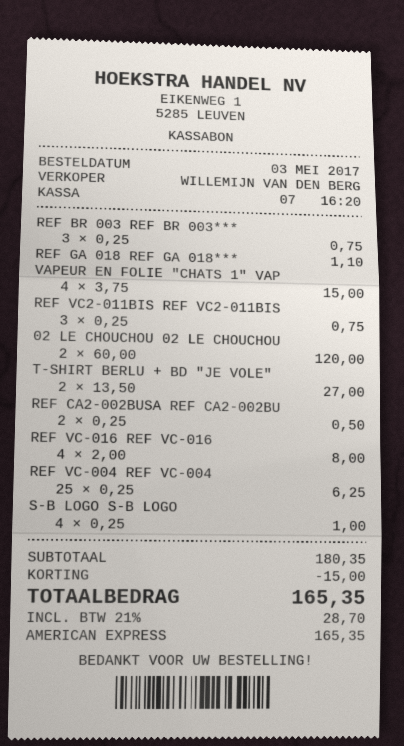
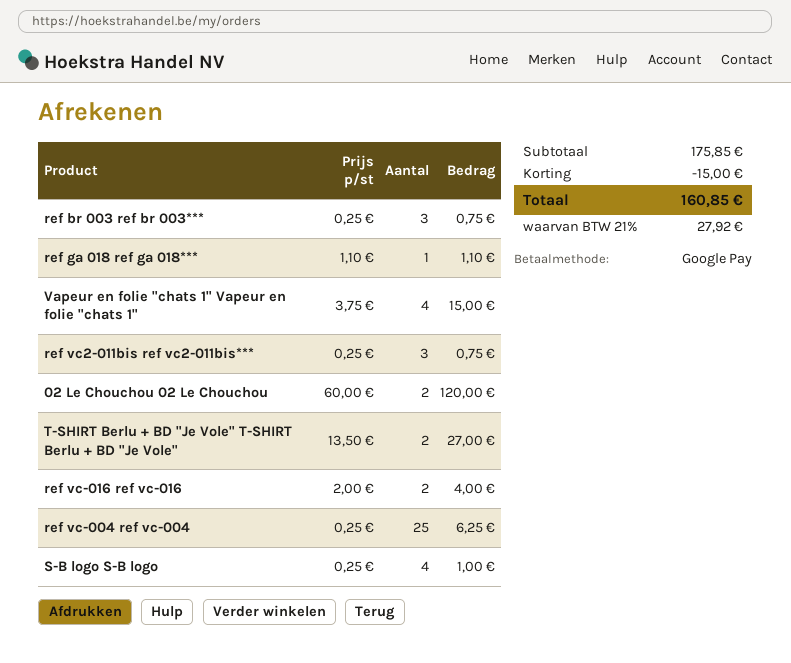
payment method: American Express -> Google Pay
REF CA2-002BUSA REF CA2-002BU: 2 x 0.25 = 0.50 -> none
REF VC-016 REF VC-016: 4 x 2.00 = 8.00 -> 2 x 2.00 = 4.00
subtotal: 180.35 -> 175.85
tax: 21% = 28.70 -> 21% = 27.92
total: 165.35 -> 160.85

